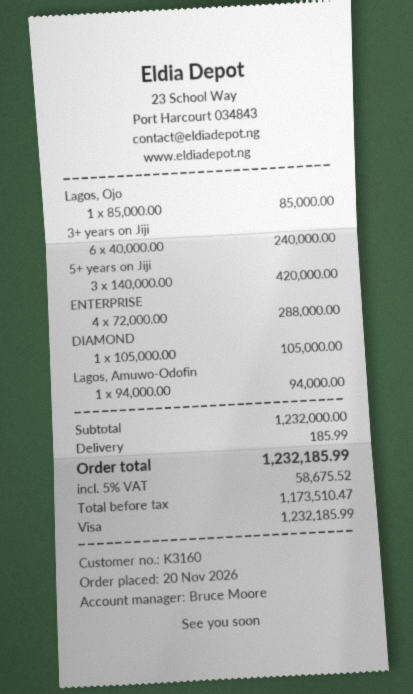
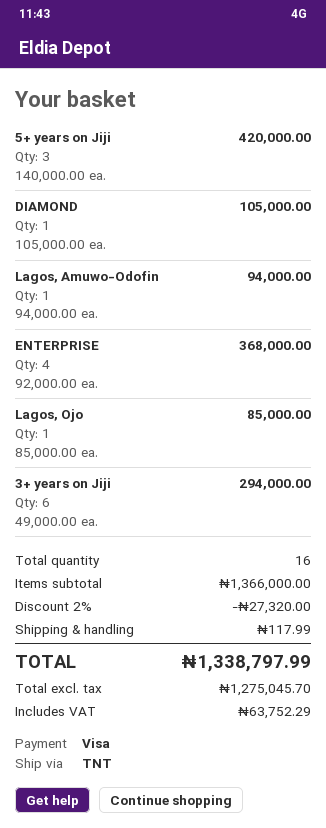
3+ years on Jiji: 6 x 40000.00 = 240000.00 -> 6 x 49000.00 = 294000.00
ENTERPRISE: 4 x 72000.00 = 288000.00 -> 4 x 92000.00 = 368000.00
subtotal: 1232000.00 -> 1366000.00
discount: none -> 2% = 27320.00
shipping: 185.99 -> 117.99
net: 1173510.47 -> 1275045.70
tax: 58675.52 -> 63752.29
total: 1232185.99 -> 1338797.99

